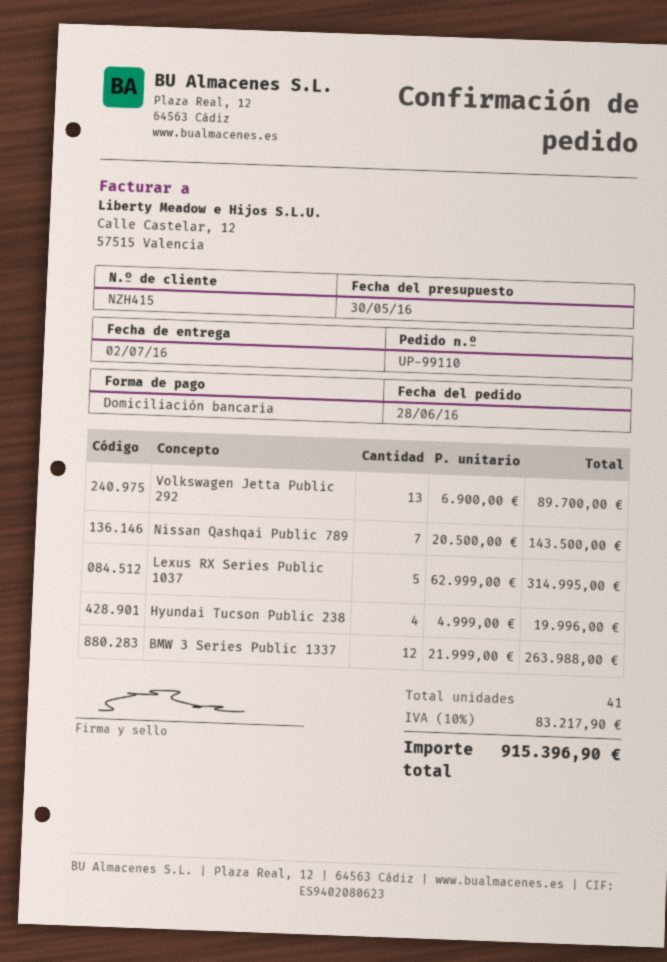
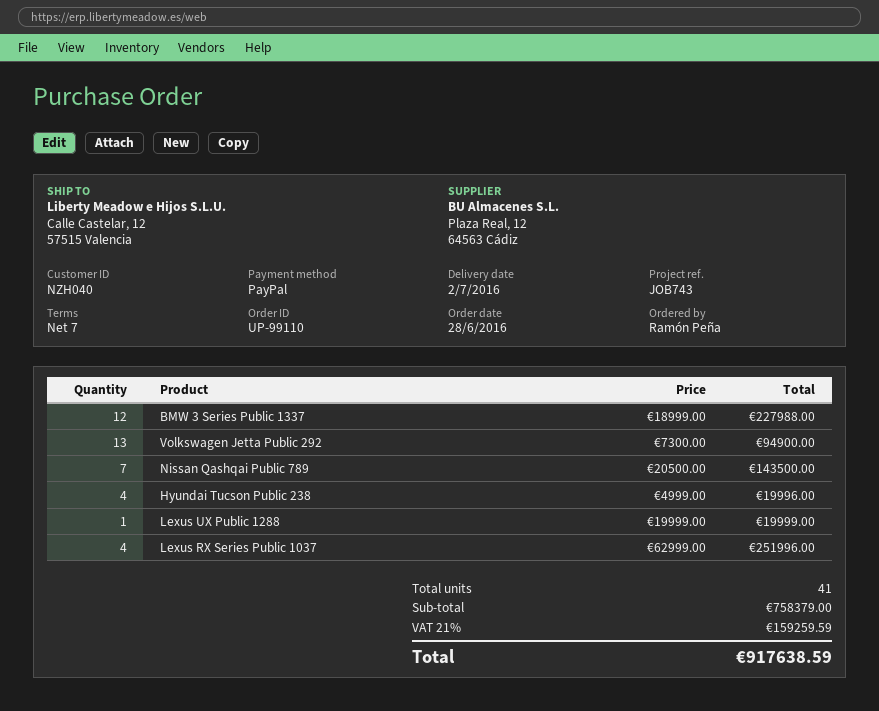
customer number: NZH415 -> NZH040
payment method: direct debit -> PayPal
Volkswagen Jetta Public 292: 13 x 6900.00 = 89700.00 -> 13 x 7300.00 = 94900.00
Lexus RX Series Public 1037: 5 x 62999.00 = 314995.00 -> 4 x 62999.00 = 251996.00
BMW 3 Series Public 1337: 12 x 21999.00 = 263988.00 -> 12 x 18999.00 = 227988.00
Lexus UX Public 1288: none -> 1 x 19999.00 = 19999.00
tax: 10% = 83217.90 -> 21% = 159259.59
total: 915396.90 -> 917638.59

